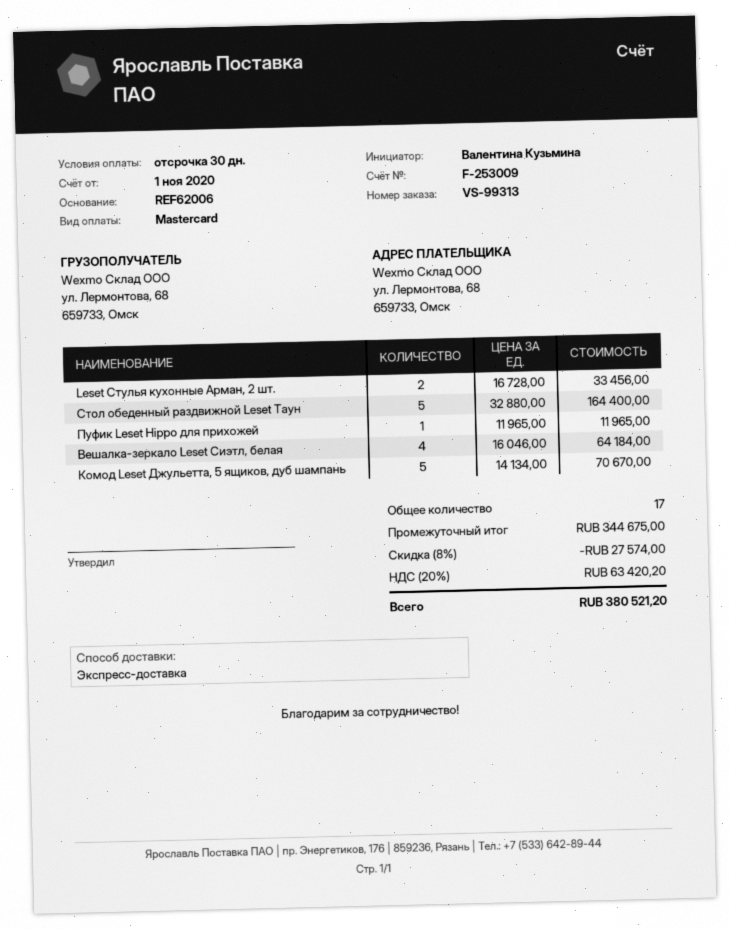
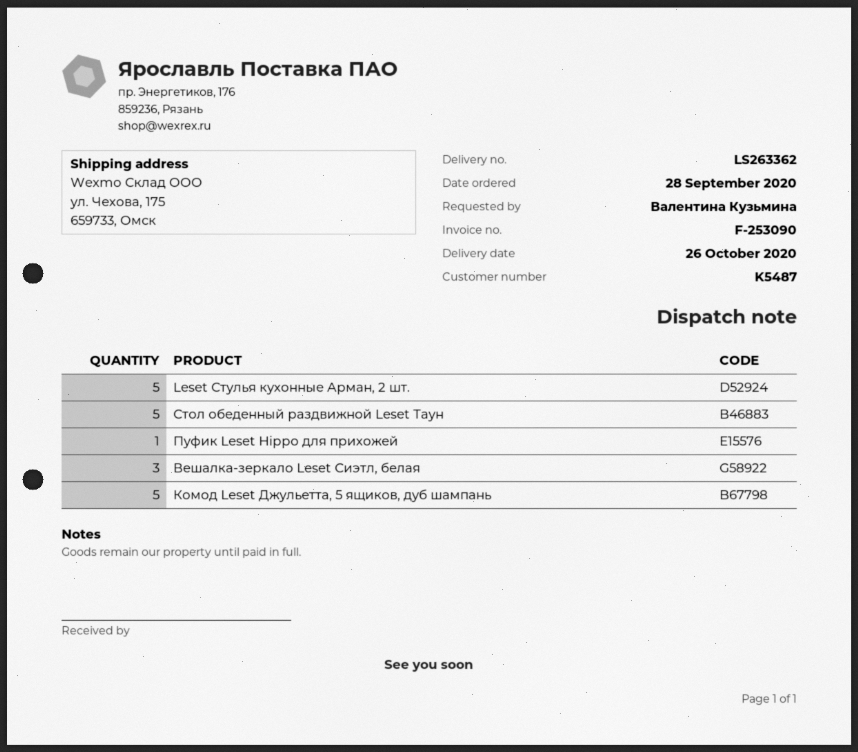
invoice number: F-253009 -> F-253090
ship to: ул. Лермонтова, 68, 659733, Омск -> ул. Чехова, 175, 659733, Омск
Leset Стулья кухонные Арман, 2 шт.: 2 -> 5
Вешалка-зеркало Leset Сиэтл, белая: 4 -> 3

